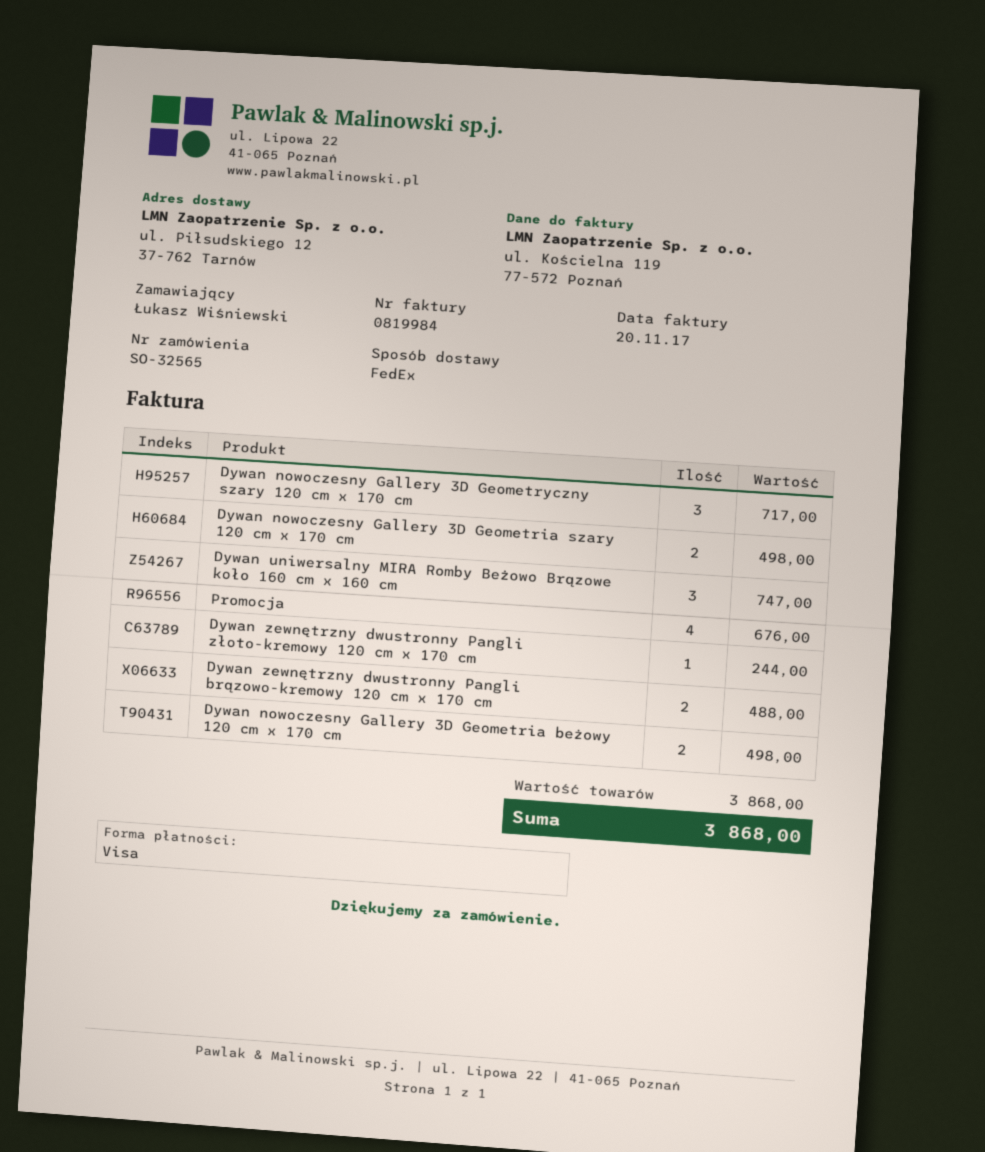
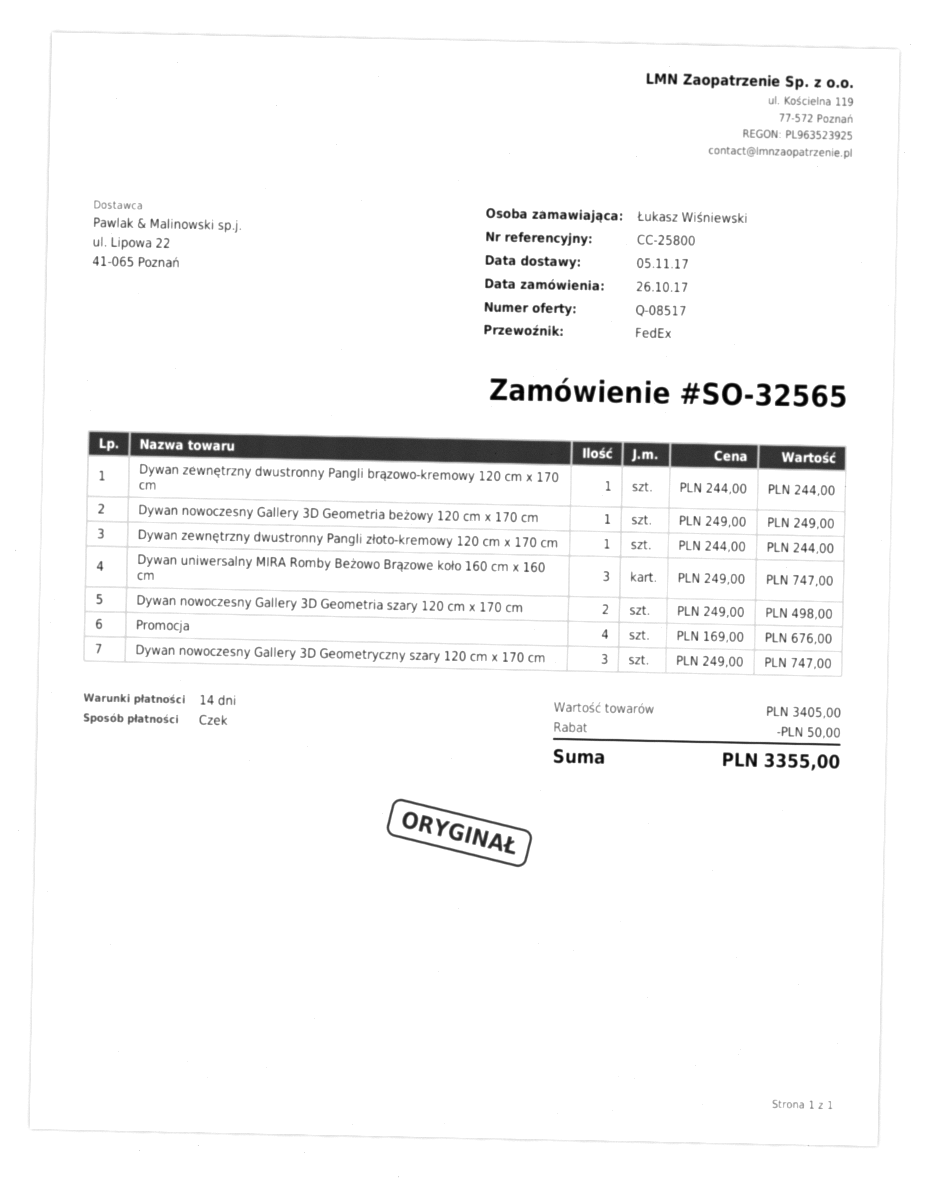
payment method: Visa -> cheque
Dywan nowoczesny Gallery 3D Geometryczny szary 120 cm x 170 cm: 3 for 717.00 -> 3 for 747.00
Dywan zewnętrzny dwustronny Pangli brązowo-kremowy 120 cm x 170 cm: 2 for 488.00 -> 1 for 244.00
Dywan nowoczesny Gallery 3D Geometria beżowy 120 cm x 170 cm: 2 for 498.00 -> 1 for 249.00
subtotal: 3868.00 -> 3405.00
discount: none -> 50.00
total: 3868.00 -> 3355.00

